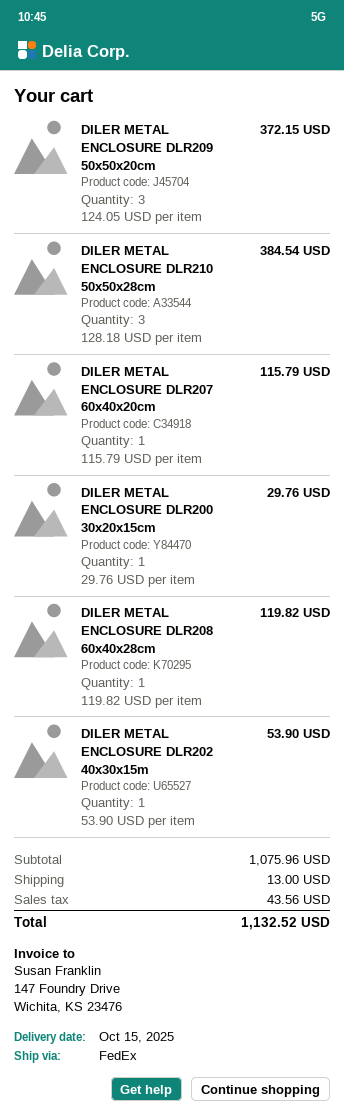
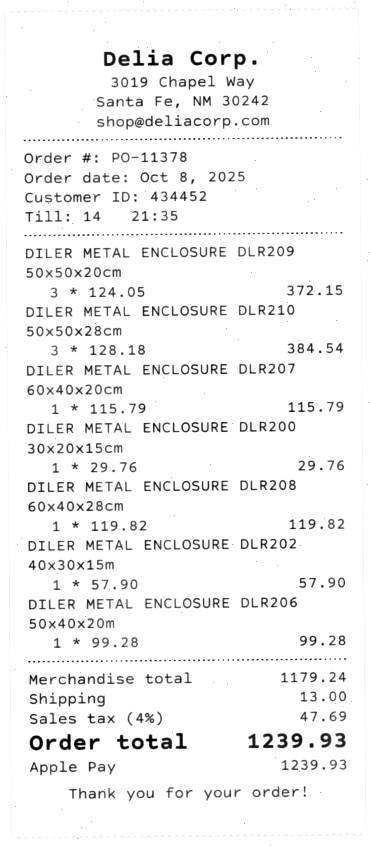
DILER METAL ENCLOSURE DLR202 40x30x15m: 1 x 53.90 = 53.90 -> 1 x 57.90 = 57.90
DILER METAL ENCLOSURE DLR206 50x40x20m: none -> 1 x 99.28 = 99.28
subtotal: 1075.96 -> 1179.24
tax: 43.56 -> 47.69
total: 1132.52 -> 1239.93

